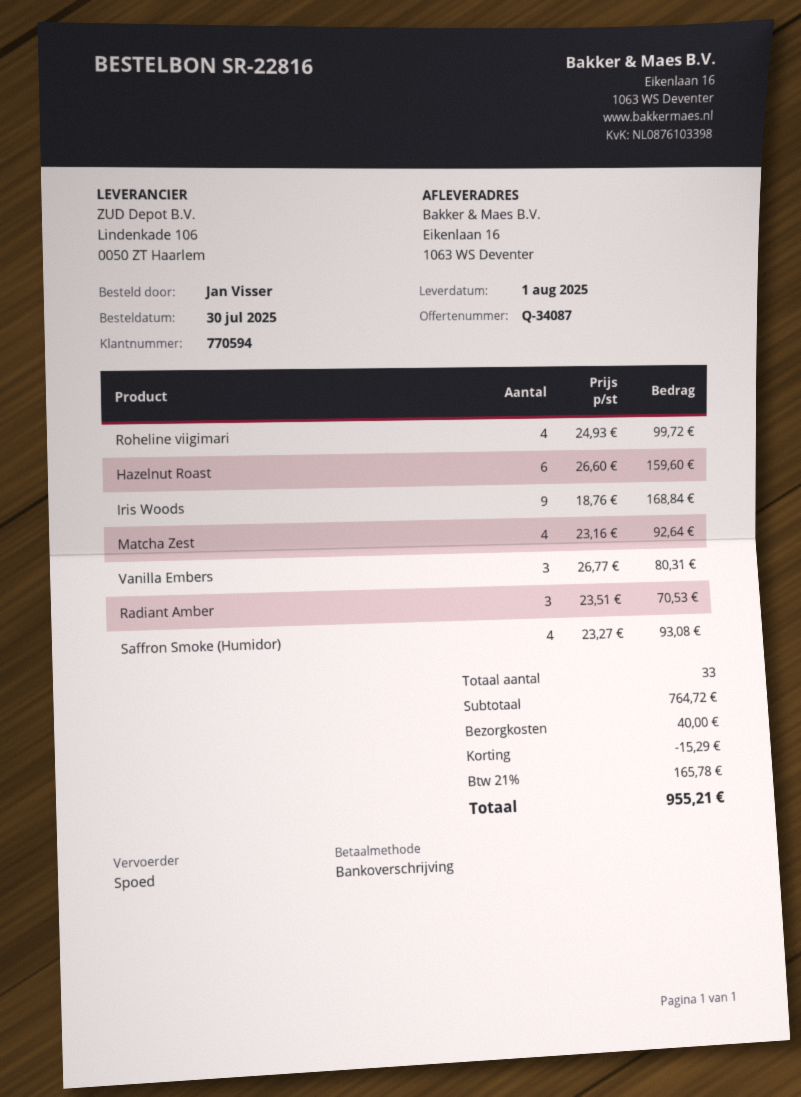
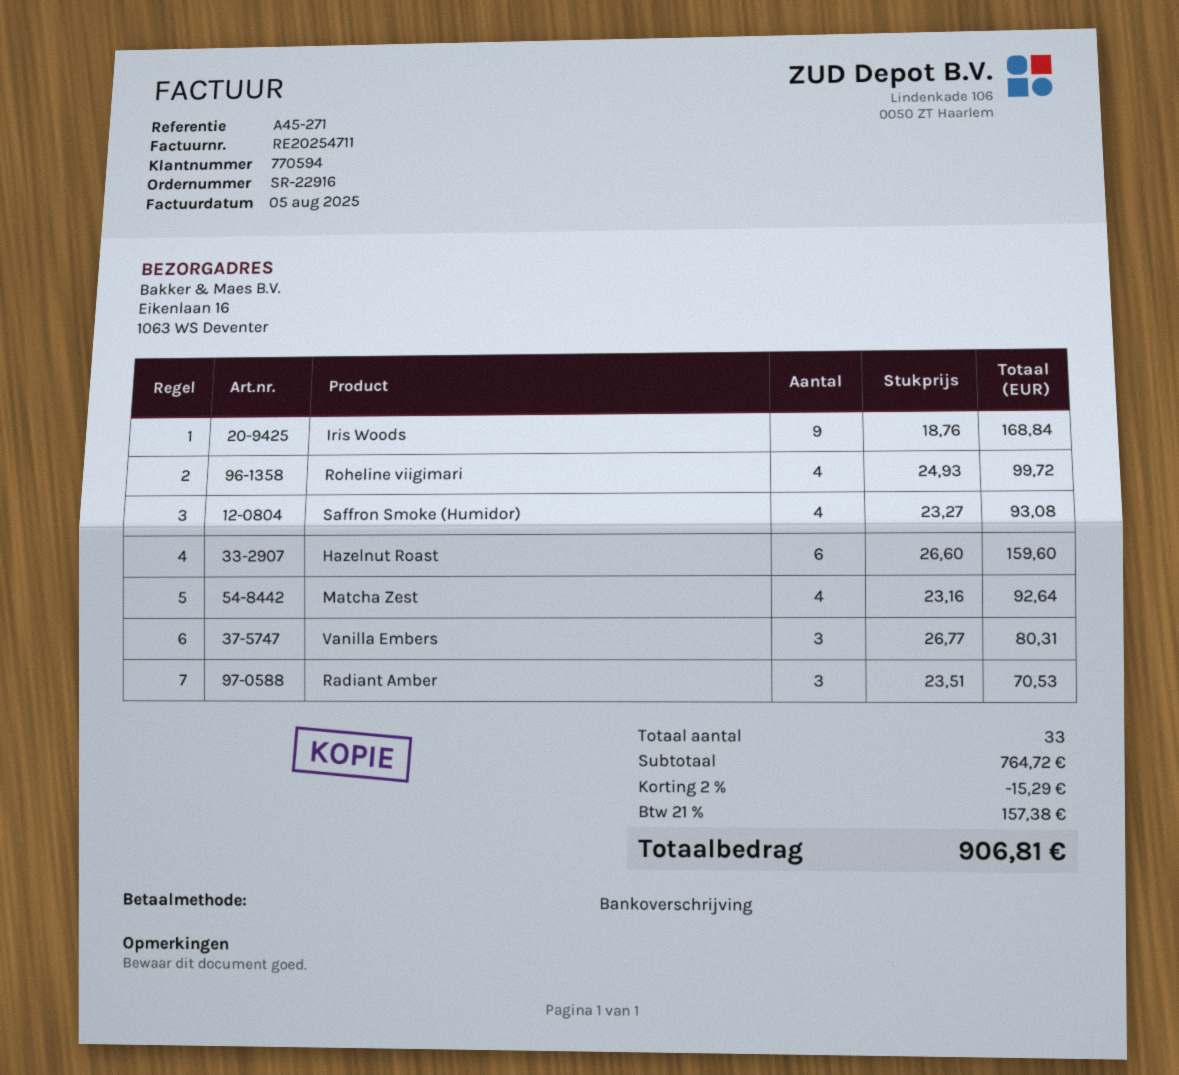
order number: SR-22816 -> SR-22916
shipping: 40.00 -> none
tax: 21% = 165.78 -> 21% = 157.38
total: 955.21 -> 906.81

